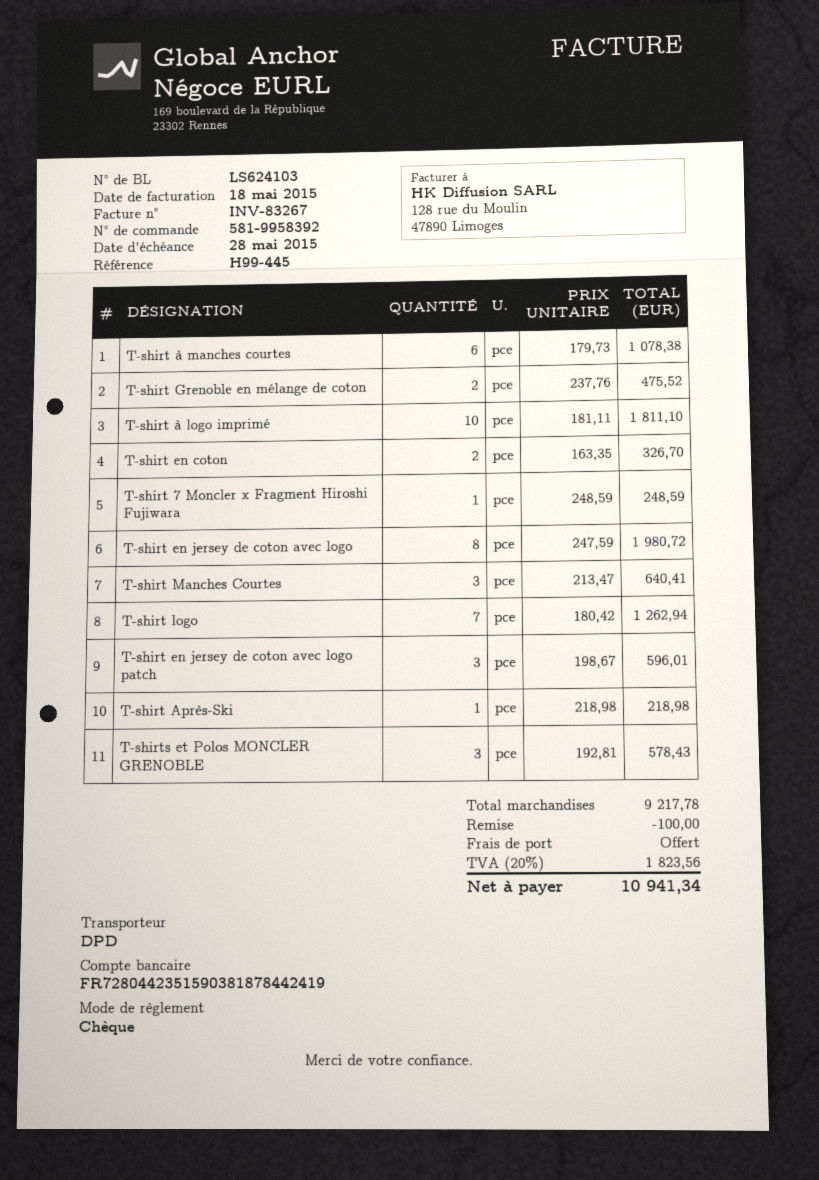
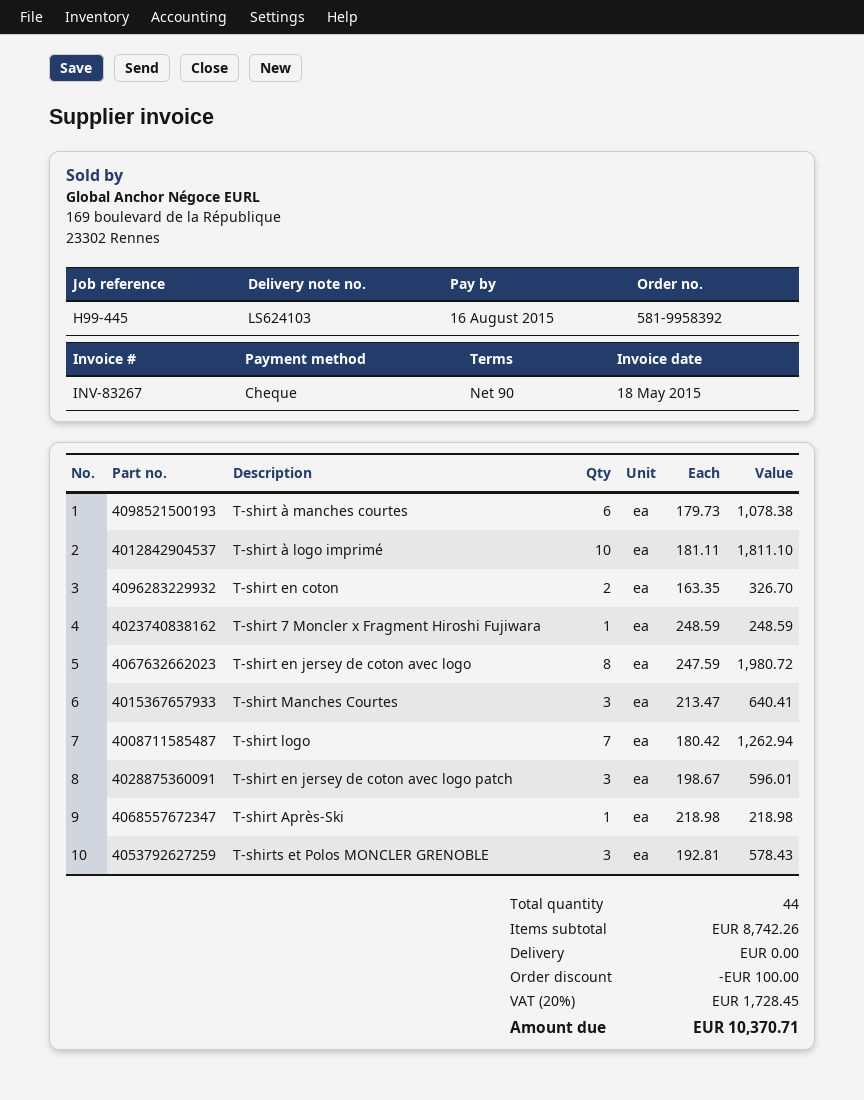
due date: 2015-05-28 -> 2015-08-16
T-shirt Grenoble en mélange de coton: 2 x 237.76 = 475.52 -> none
subtotal: 9217.78 -> 8742.26
tax: 20% = 1823.56 -> 20% = 1728.45
total: 10941.34 -> 10370.71

